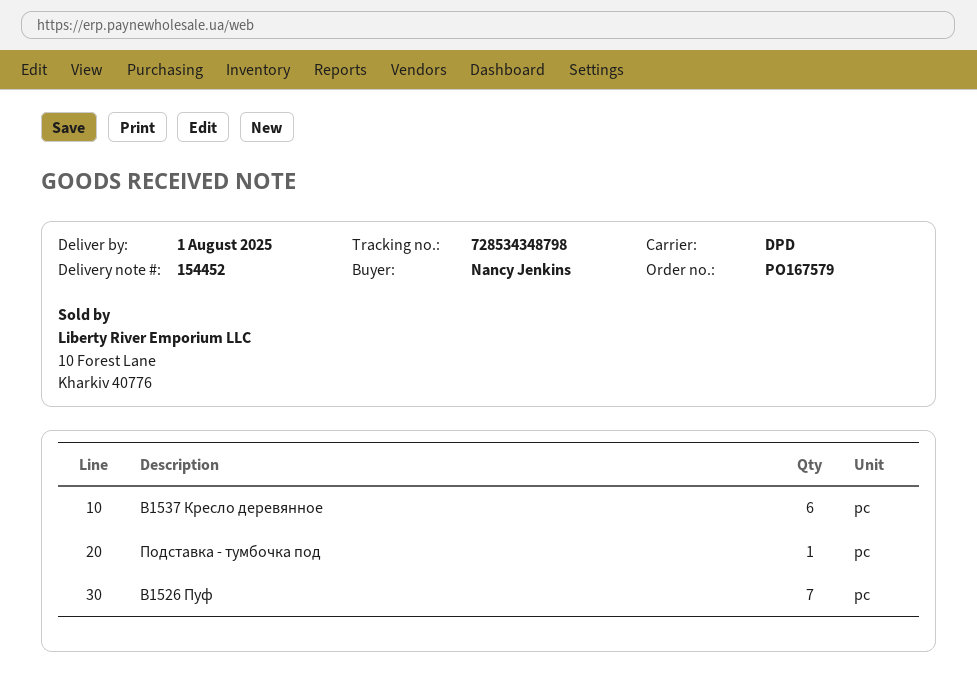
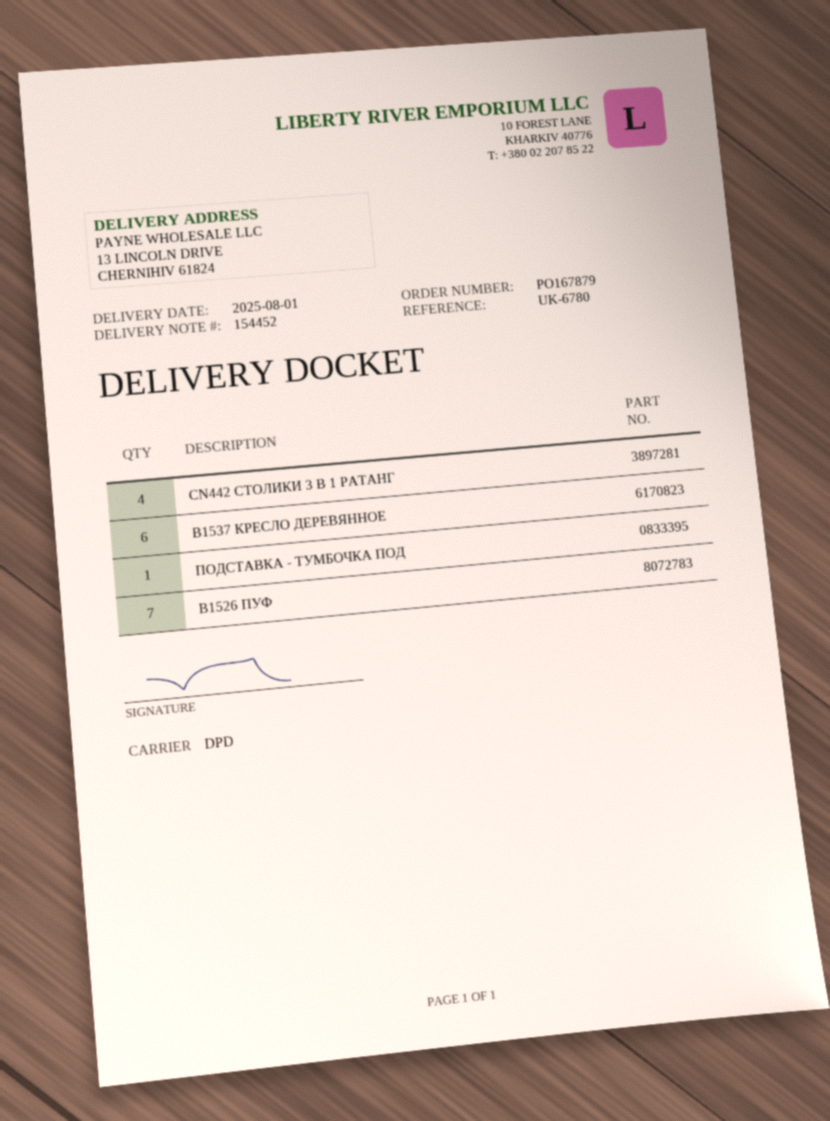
order number: PO167579 -> PO167879
CN442 СТОЛИКИ 3 В 1 РАТАНГ: none -> 4

